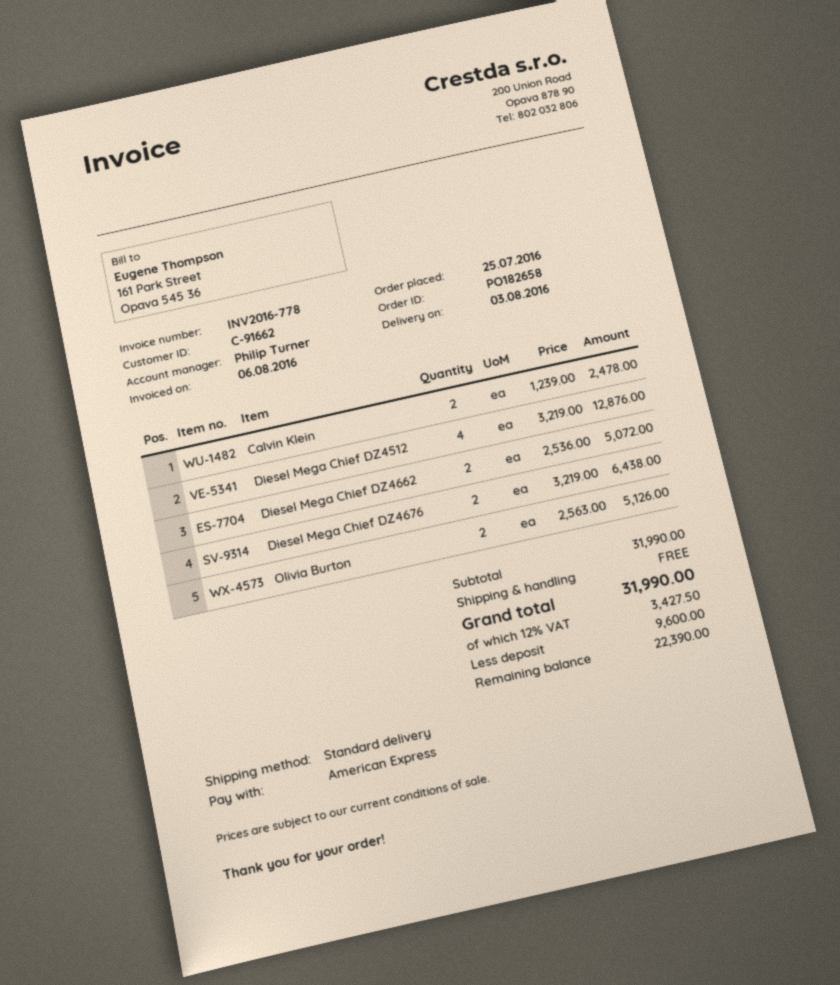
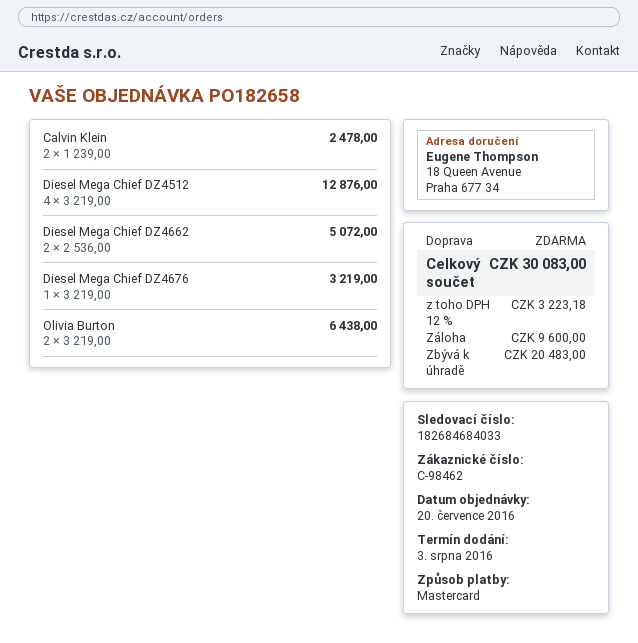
order date: 2016-07-25 -> 2016-07-20
customer number: C-91662 -> C-98462
payment method: American Express -> Mastercard
Diesel Mega Chief DZ4676: 2 x 3219.00 = 6438.00 -> 1 x 3219.00 = 3219.00
Olivia Burton: 2 x 2563.00 = 5126.00 -> 2 x 3219.00 = 6438.00
tax: 12% = 3427.50 -> 12% = 3223.18
total: 31990.00 -> 30083.00
balance: 22390.00 -> 20483.00

